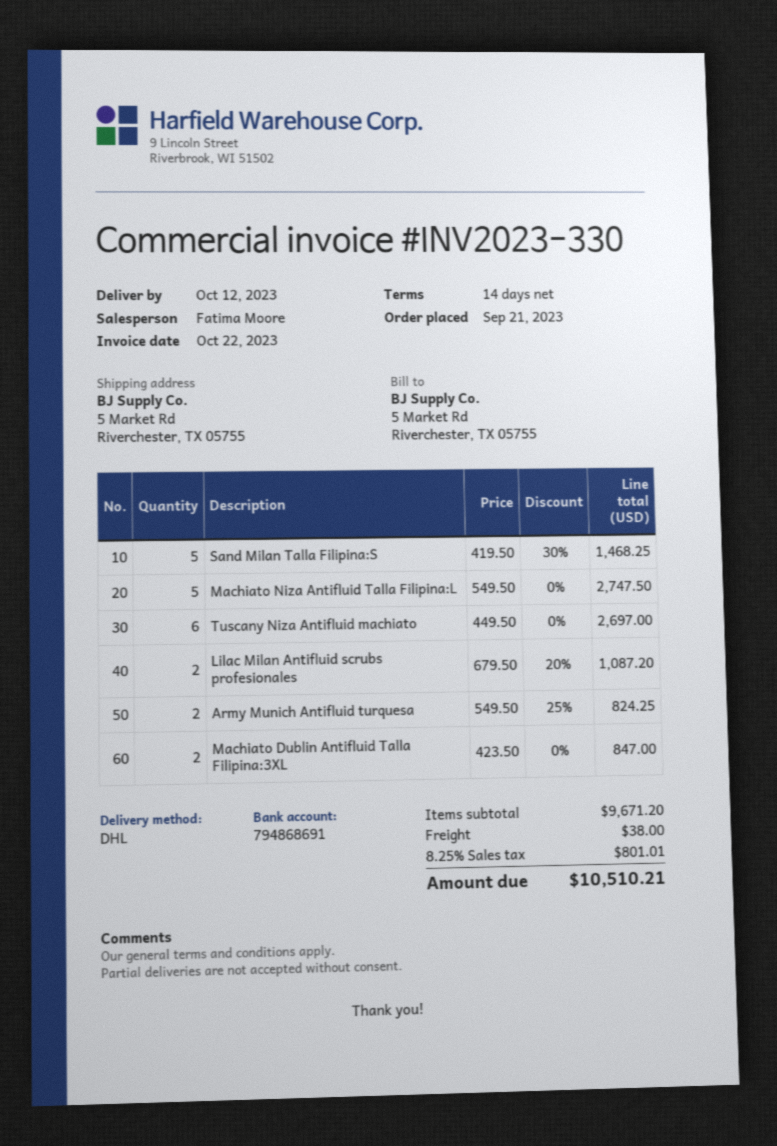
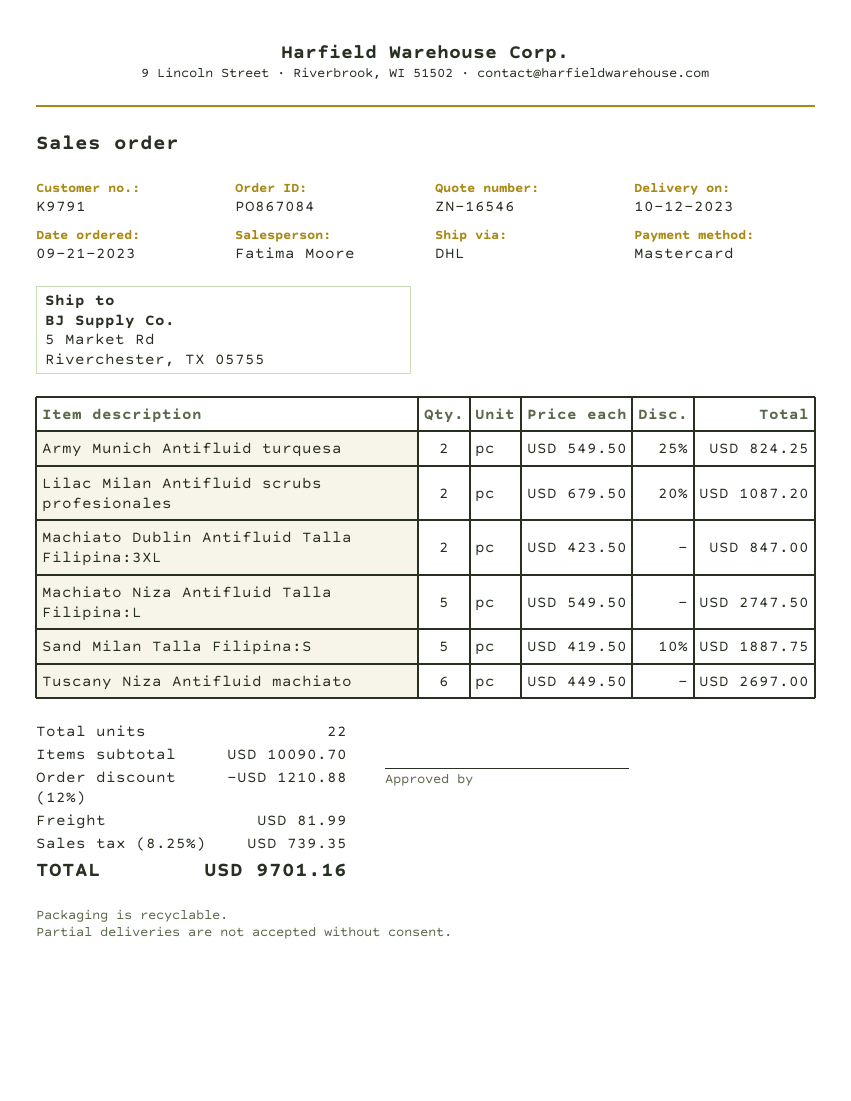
Sand Milan Talla Filipina:S: 5 x 419.50 - 30% = 1468.25 -> 5 x 419.50 - 10% = 1887.75
subtotal: 9671.20 -> 10090.70
discount: none -> 12% = 1210.88
shipping: 38.00 -> 81.99
tax: 8.25% = 801.01 -> 8.25% = 739.35
total: 10510.21 -> 9701.16

